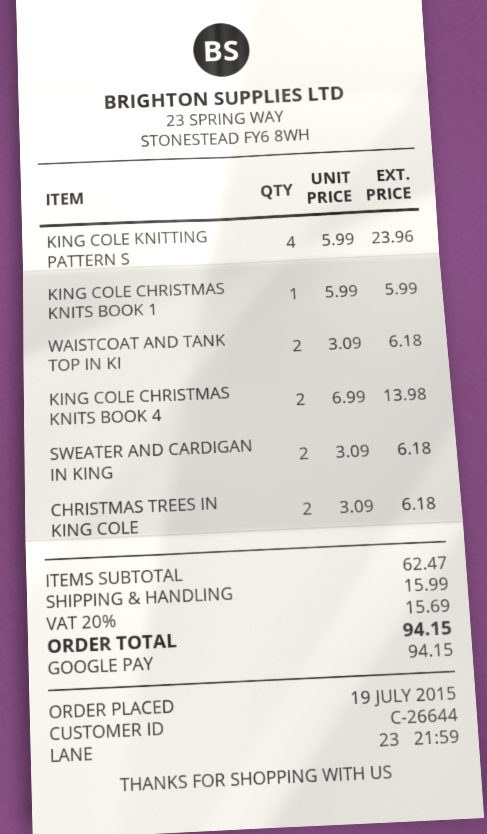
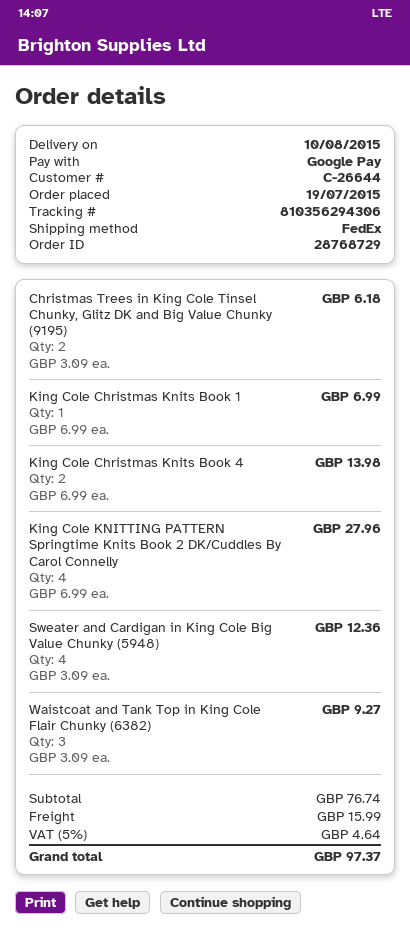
KING COLE KNITTING PATTERN S: 4 x 5.99 = 23.96 -> 4 x 6.99 = 27.96
KING COLE CHRISTMAS KNITS BOOK 1: 1 x 5.99 = 5.99 -> 1 x 6.99 = 6.99
WAISTCOAT AND TANK TOP IN KI: 2 x 3.09 = 6.18 -> 3 x 3.09 = 9.27
SWEATER AND CARDIGAN IN KING: 2 x 3.09 = 6.18 -> 4 x 3.09 = 12.36
subtotal: 62.47 -> 76.74
tax: 20% = 15.69 -> 5% = 4.64
total: 94.15 -> 97.37

